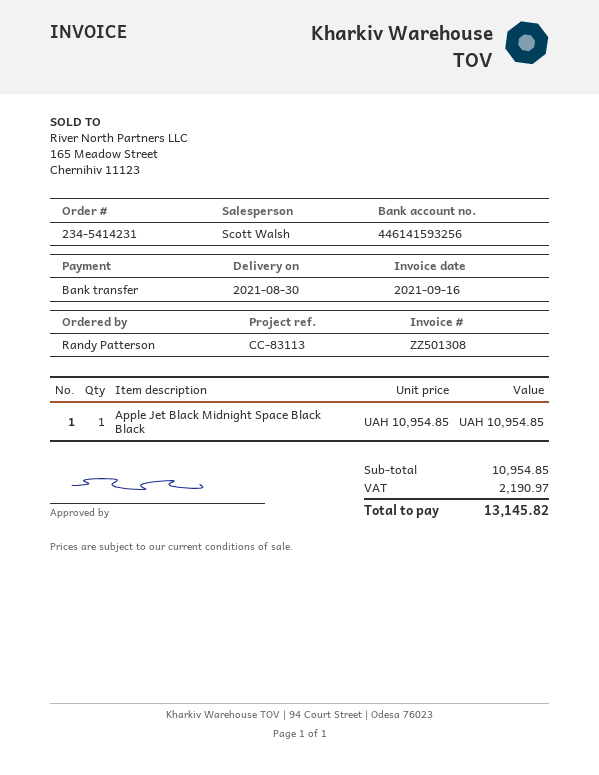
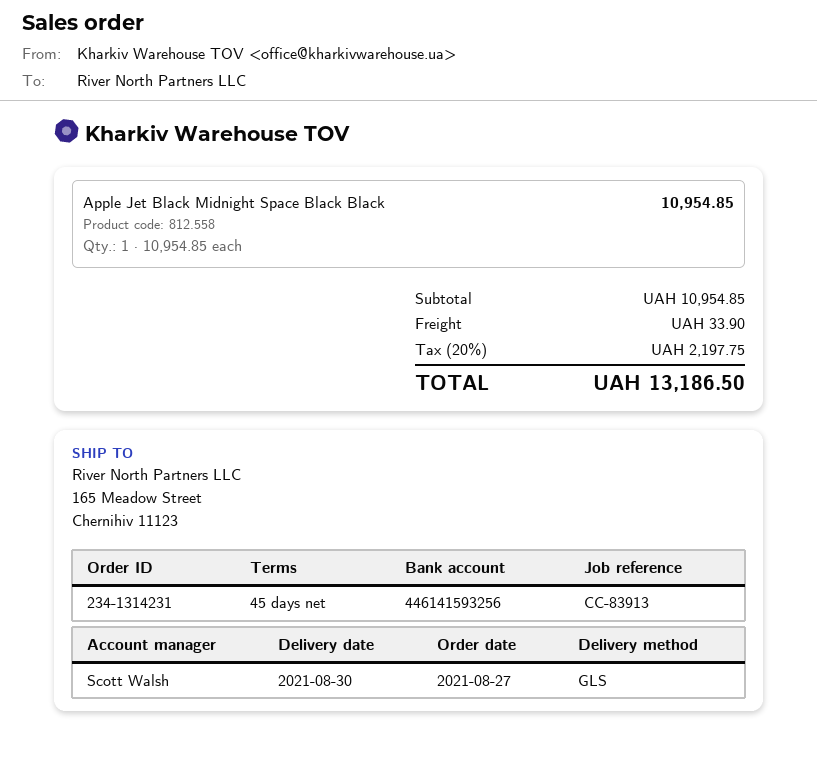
order number: 234-5414231 -> 234-1314231
reference: CC-83113 -> CC-83913
shipping: none -> 33.90
tax: 2190.97 -> 2197.75
total: 13145.82 -> 13186.50

